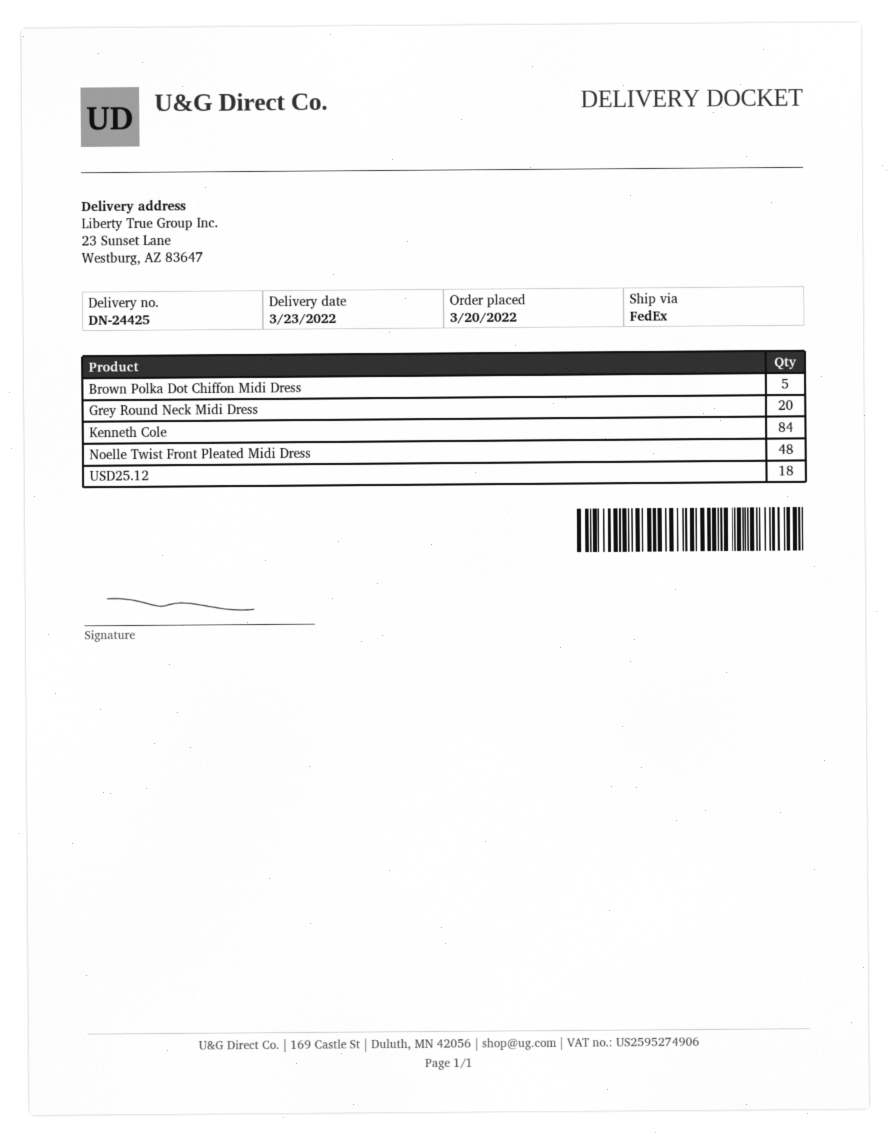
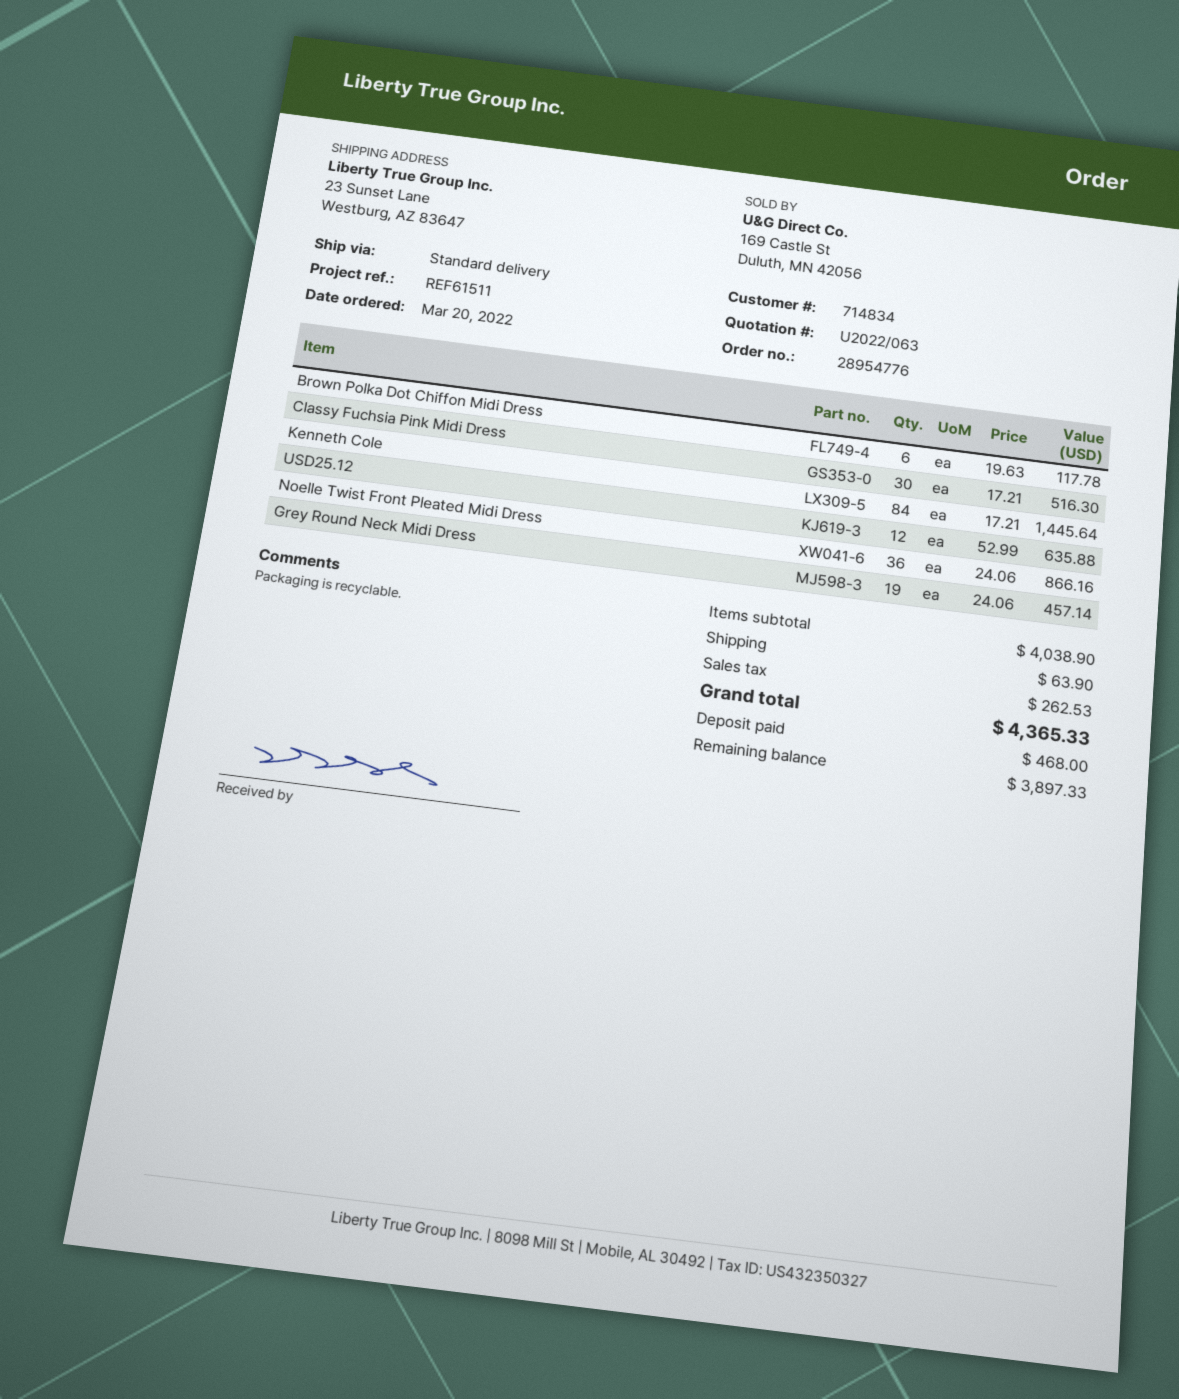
shipping method: FedEx -> standard
Brown Polka Dot Chiffon Midi Dress: 5 -> 6
Grey Round Neck Midi Dress: 20 -> 19
Noelle Twist Front Pleated Midi Dress: 48 -> 36
USD25.12: 18 -> 12
Classy Fuchsia Pink Midi Dress: none -> 30

